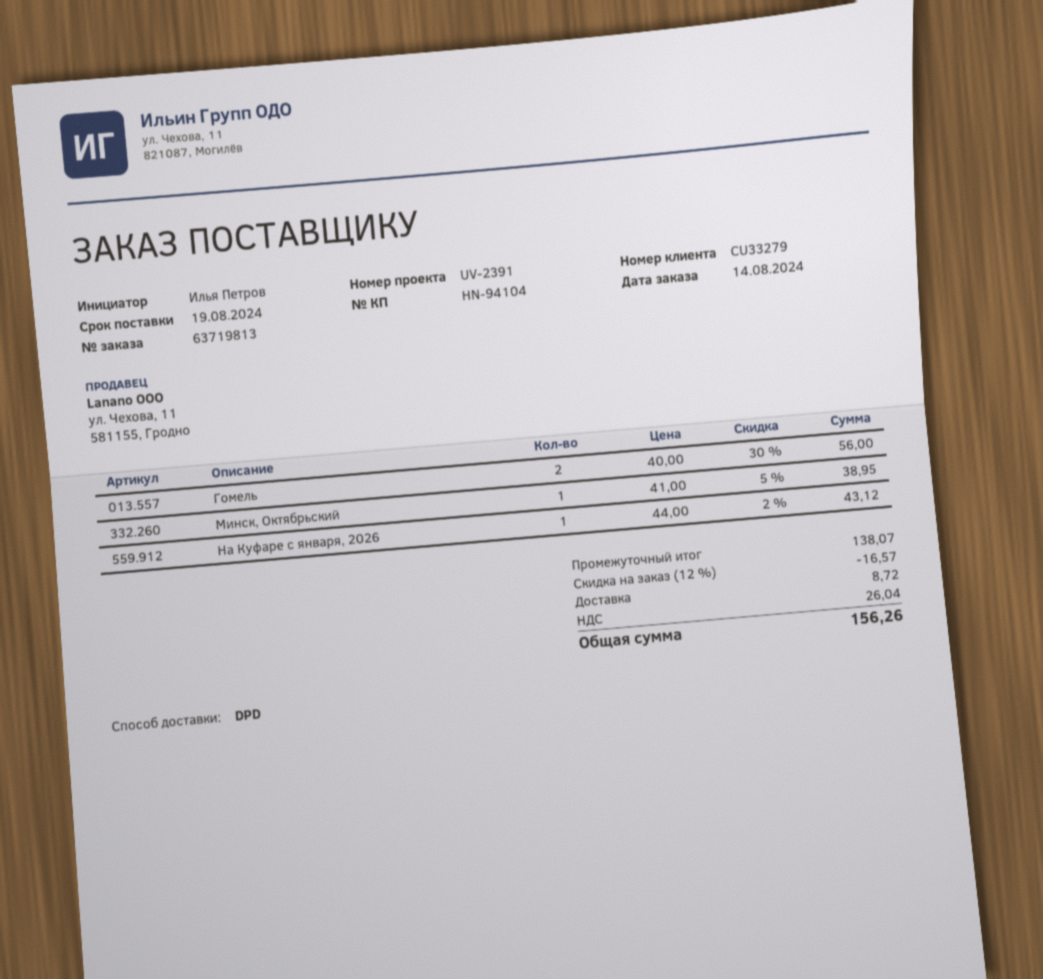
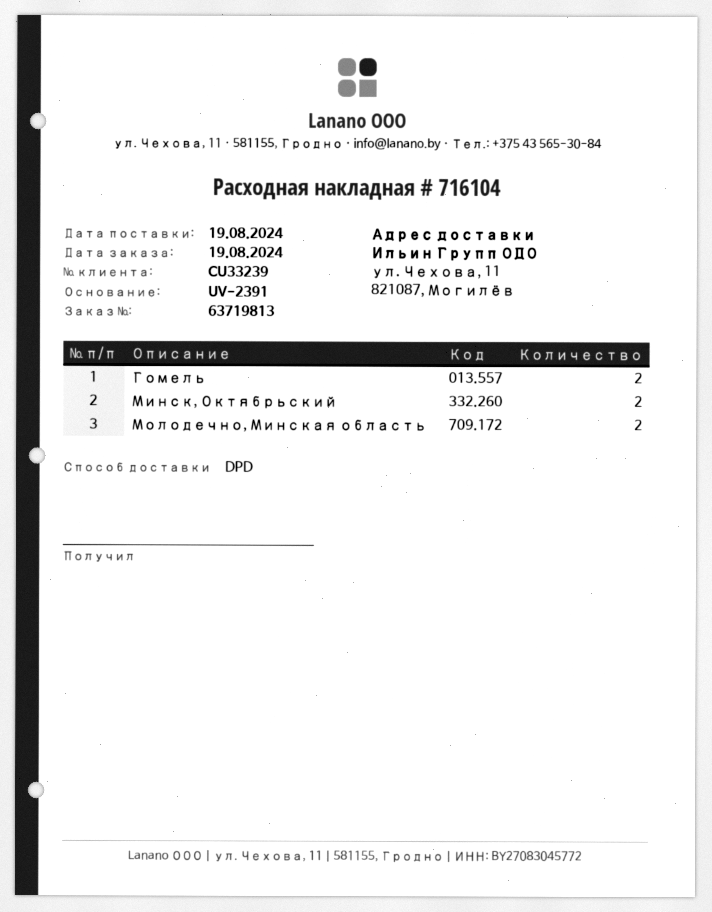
order date: 2024-08-14 -> 2024-08-19
customer number: CU33279 -> CU33239
Минск, Октябрьский: 1 -> 2
На Куфаре с января, 2026: 1 -> none
Молодечно, Минская область: none -> 2

